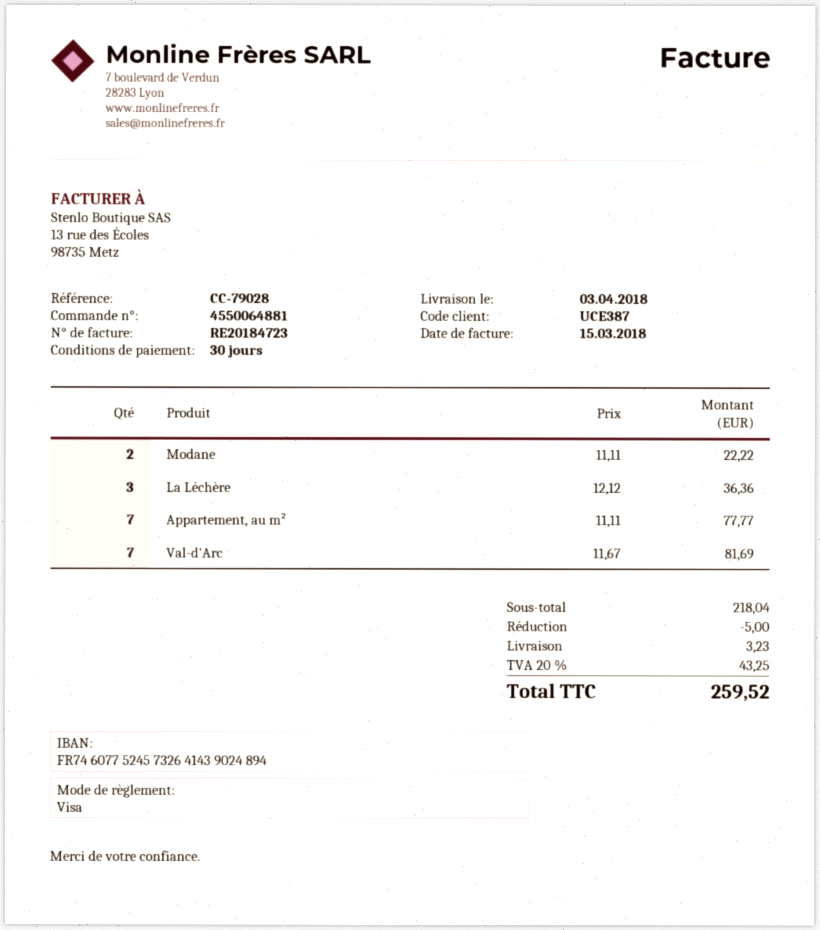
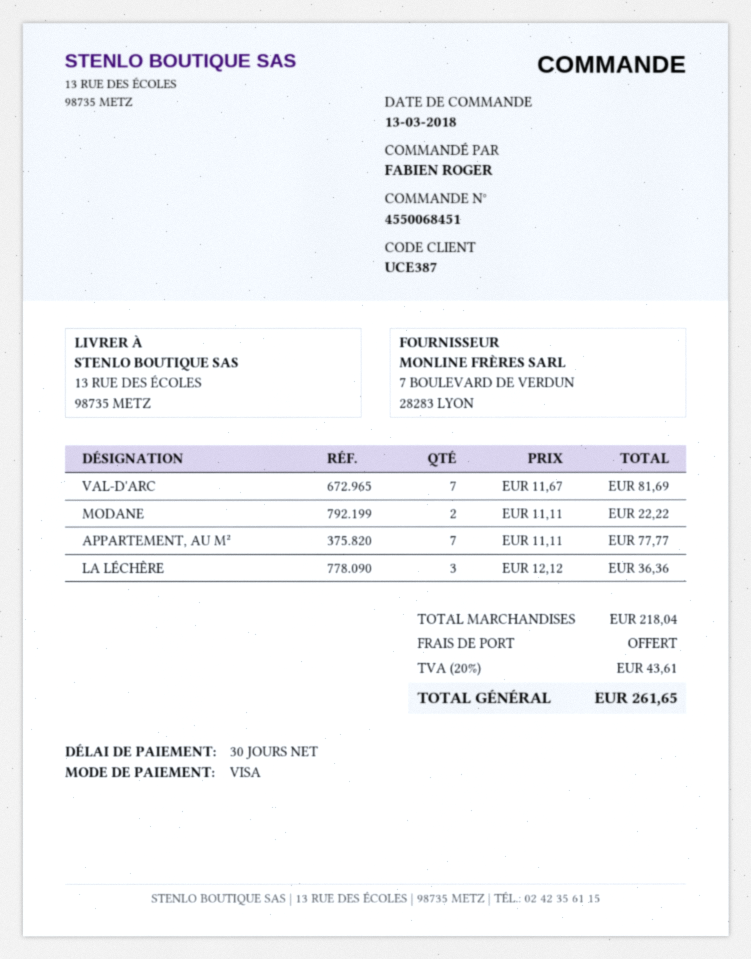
order number: 4550064881 -> 4550068451
discount: 5.00 -> none
shipping: 3.23 -> 0.00
tax: 20% = 43.25 -> 20% = 43.61
total: 259.52 -> 261.65

